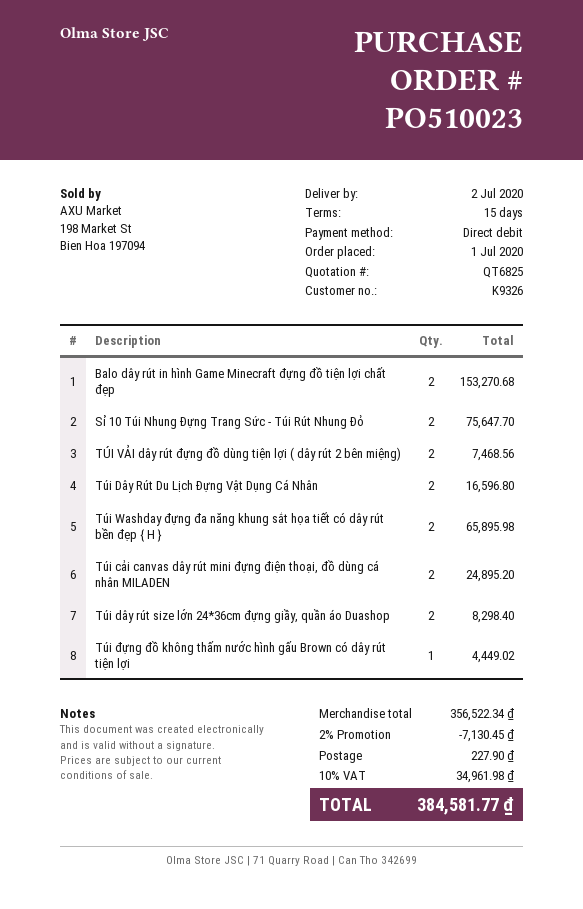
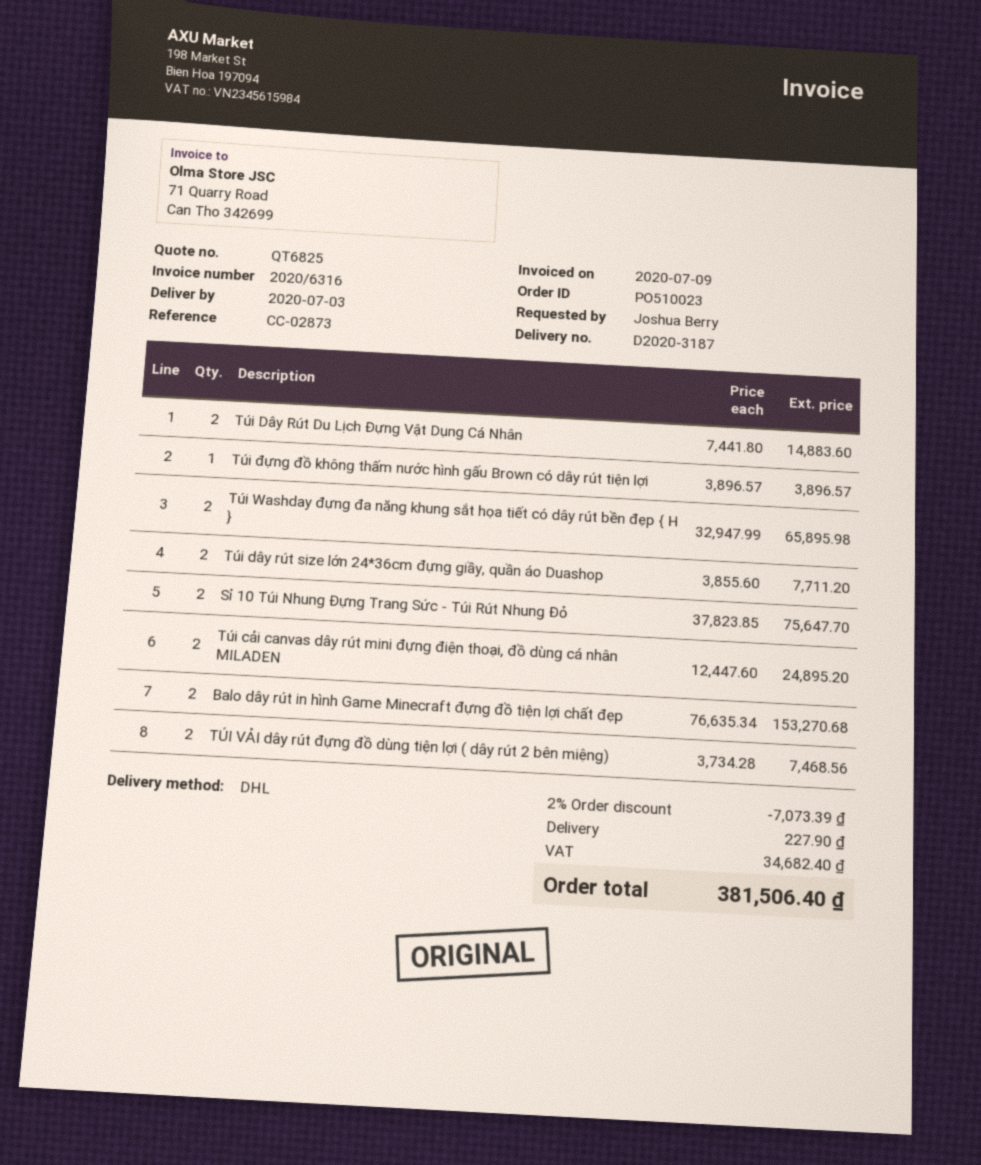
delivery date: 2020-07-02 -> 2020-07-03
Túi Dây Rút Du Lịch Đựng Vật Dụng Cá Nhân: 2 for 16596.80 -> 2 for 14883.60
Túi dây rút size lớn 24*36cm đựng giầy, quần áo Duashop: 2 for 8298.40 -> 2 for 7711.20
Túi đựng đồ không thấm nước hình gấu Brown có dây rút tiện lợi: 1 for 4449.02 -> 1 for 3896.57
discount: 2% = 7130.45 -> 2% = 7073.39
tax: 34961.98 -> 34682.40
total: 384581.77 -> 381506.40

